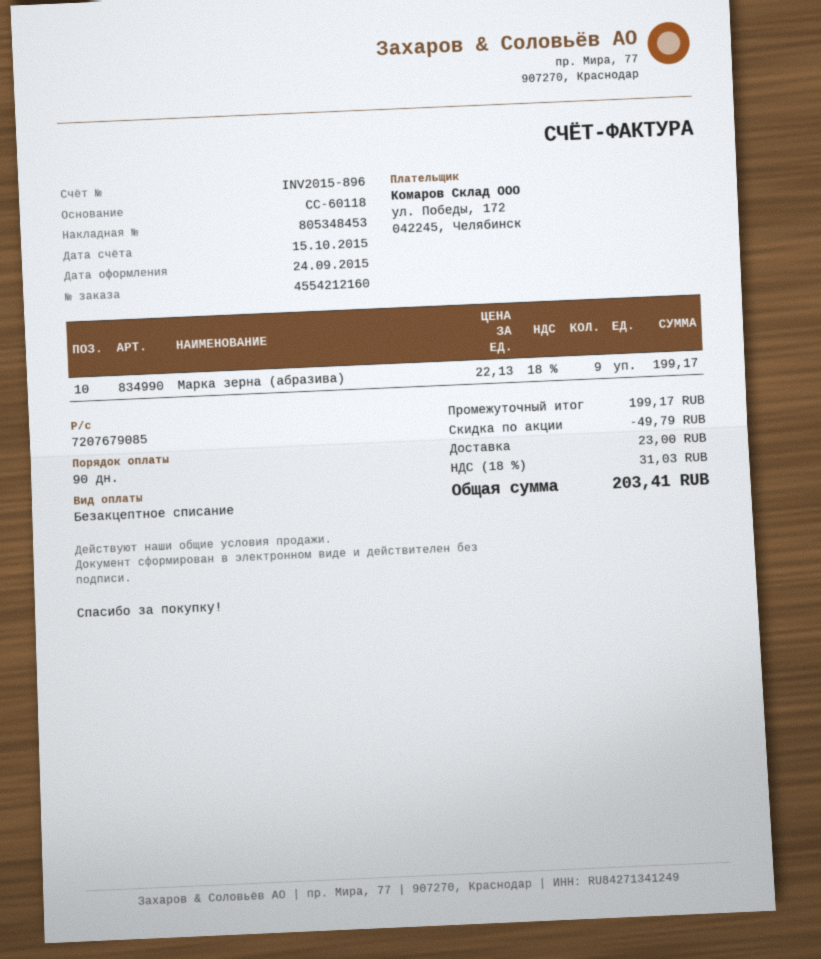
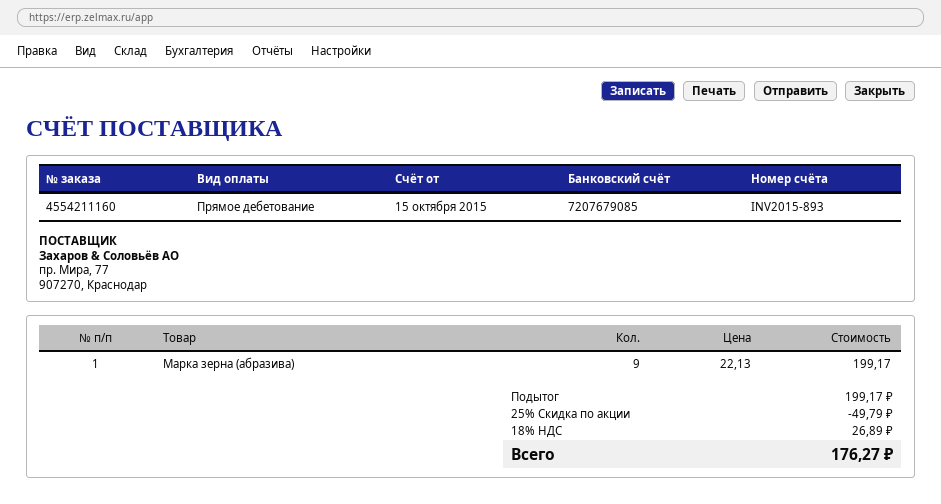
order number: 4554212160 -> 4554211160
invoice number: INV2015-896 -> INV2015-893
shipping: 23.00 -> none
tax: 18% = 31.03 -> 18% = 26.89
total: 203.41 -> 176.27

